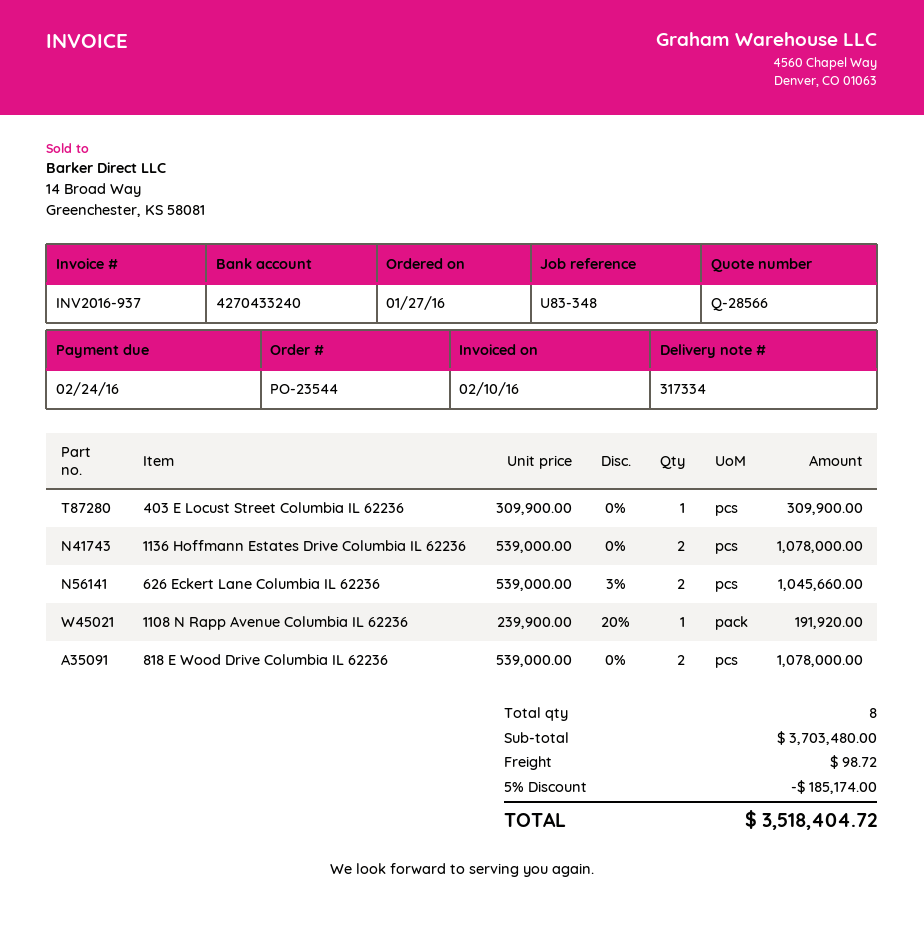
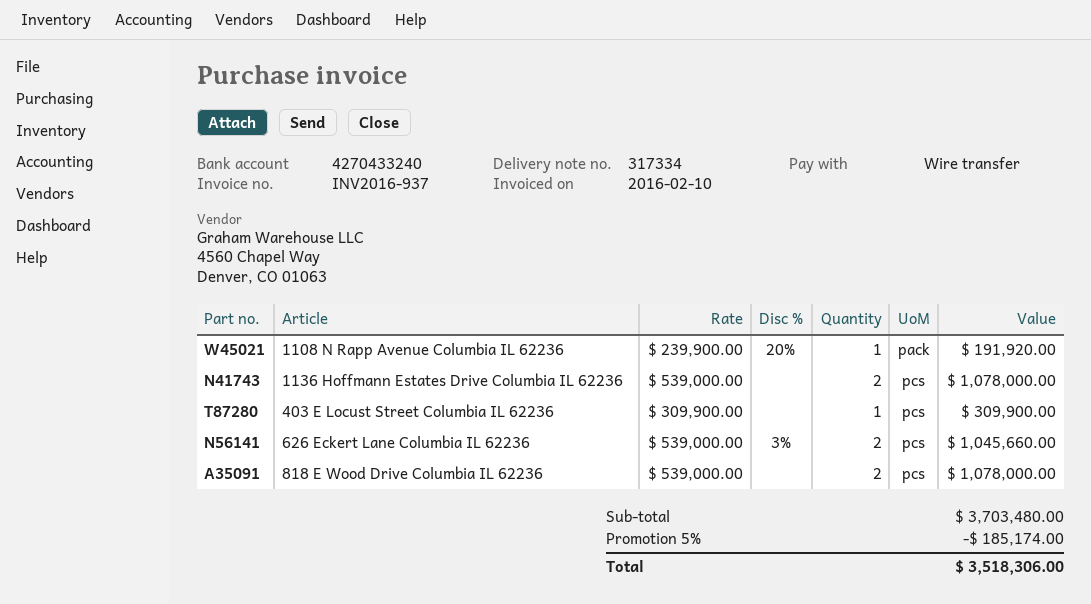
shipping: 98.72 -> none
total: 3518404.72 -> 3518306.00

